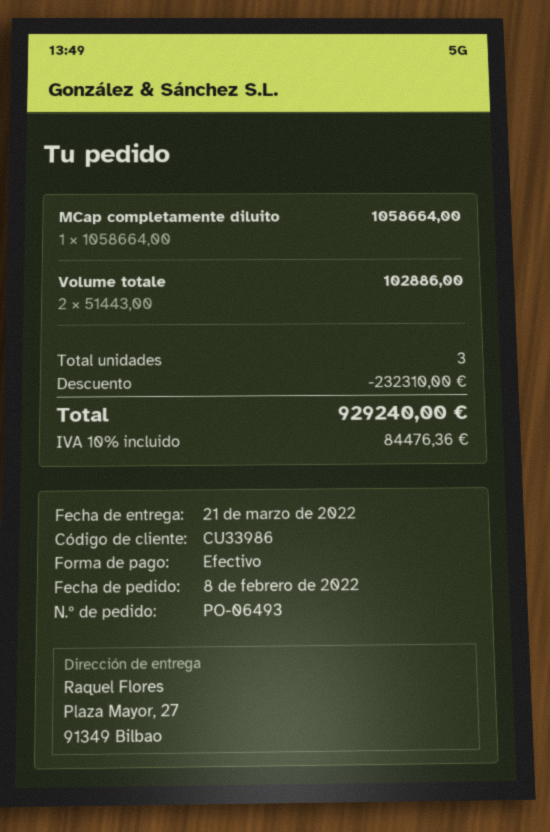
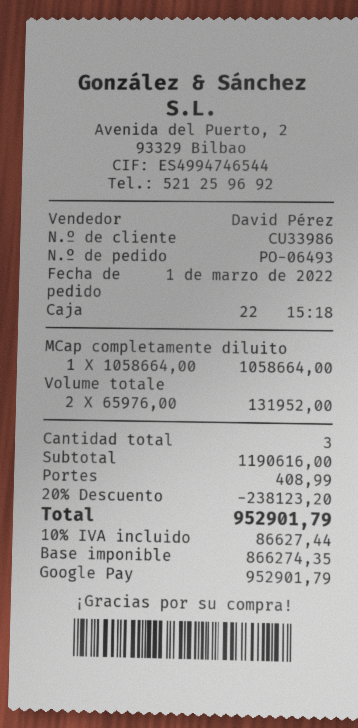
order date: 2022-02-08 -> 2022-03-01
payment method: cash -> Google Pay
Volume totale: 2 x 51443.00 = 102886.00 -> 2 x 65976.00 = 131952.00
discount: 232310.00 -> 238123.20
shipping: none -> 408.99
tax: 10% = 84476.36 -> 10% = 86627.44
total: 929240.00 -> 952901.79

